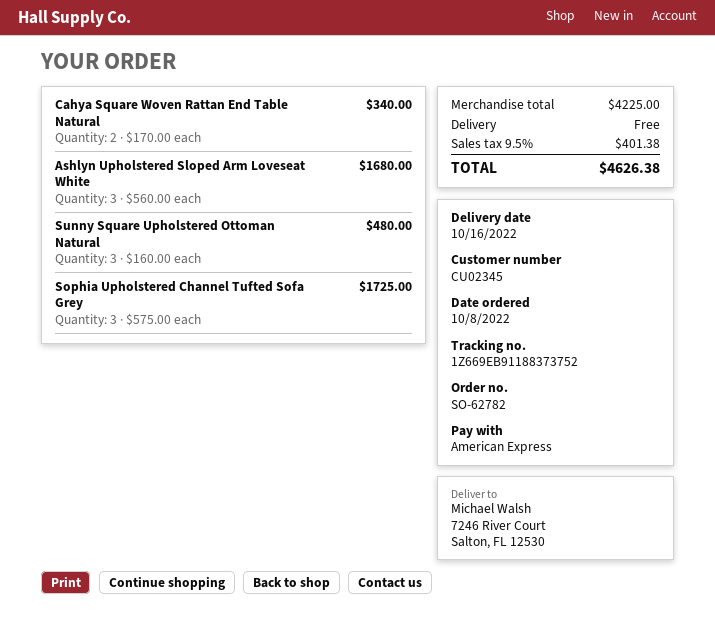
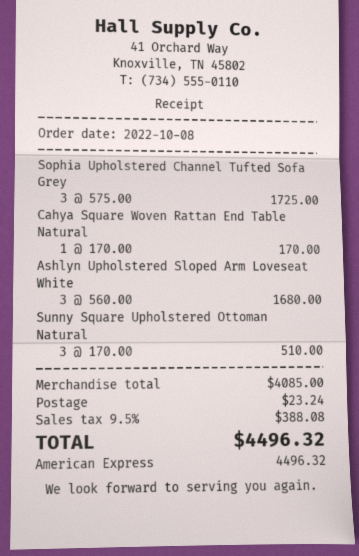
Cahya Square Woven Rattan End Table Natural: 2 x 170.00 = 340.00 -> 1 x 170.00 = 170.00
Sunny Square Upholstered Ottoman Natural: 3 x 160.00 = 480.00 -> 3 x 170.00 = 510.00
subtotal: 4225.00 -> 4085.00
shipping: 0.00 -> 23.24
tax: 9.5% = 401.38 -> 9.5% = 388.08
total: 4626.38 -> 4496.32

